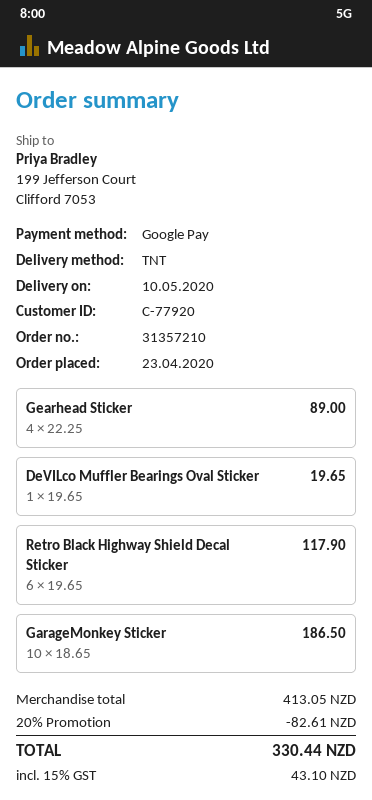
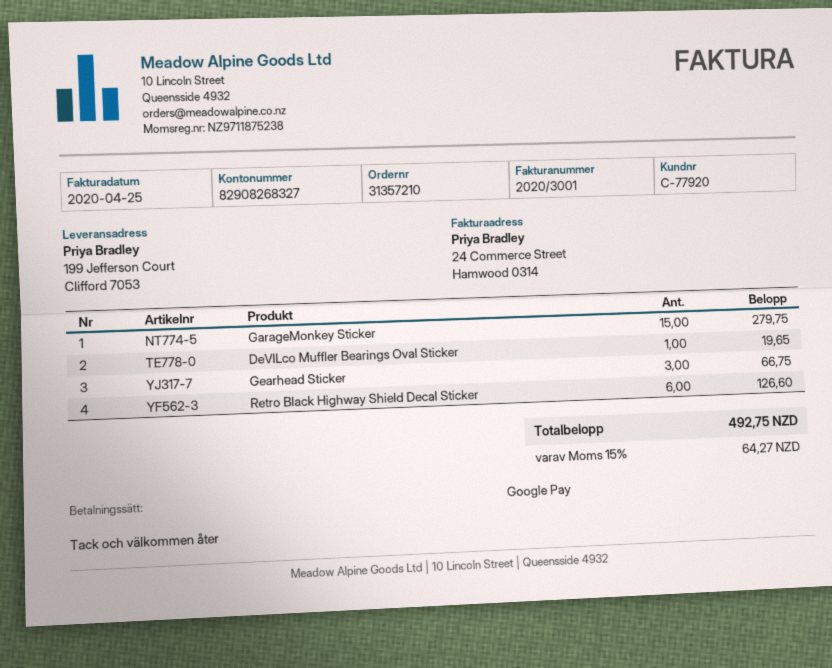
Gearhead Sticker: 4 for 89.00 -> 3 for 66.75
Retro Black Highway Shield Decal Sticker: 6 for 117.90 -> 6 for 126.60
GarageMonkey Sticker: 10 for 186.50 -> 15 for 279.75
discount: 20% = 82.61 -> none
tax: 15% = 43.10 -> 15% = 64.27
total: 330.44 -> 492.75

